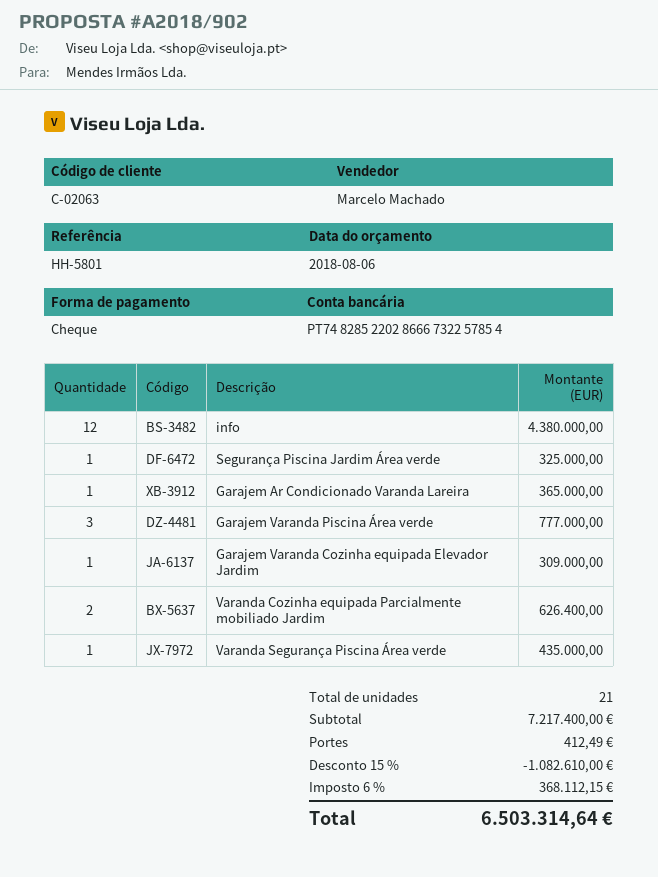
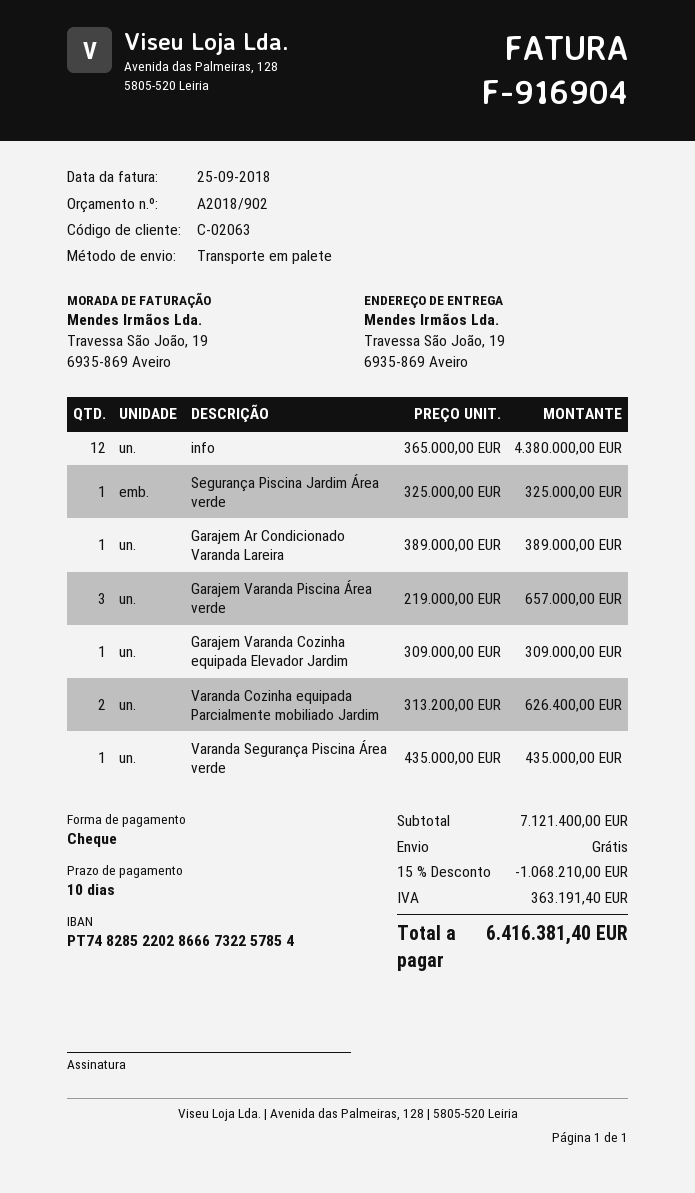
Garajem Ar Condicionado Varanda Lareira: 1 for 365000.00 -> 1 for 389000.00
Garajem Varanda Piscina Área verde: 3 for 777000.00 -> 3 for 657000.00
subtotal: 7217400.00 -> 7121400.00
discount: 15% = 1082610.00 -> 15% = 1068210.00
shipping: 412.49 -> 0.00
tax: 368112.15 -> 363191.40
total: 6503314.64 -> 6416381.40

